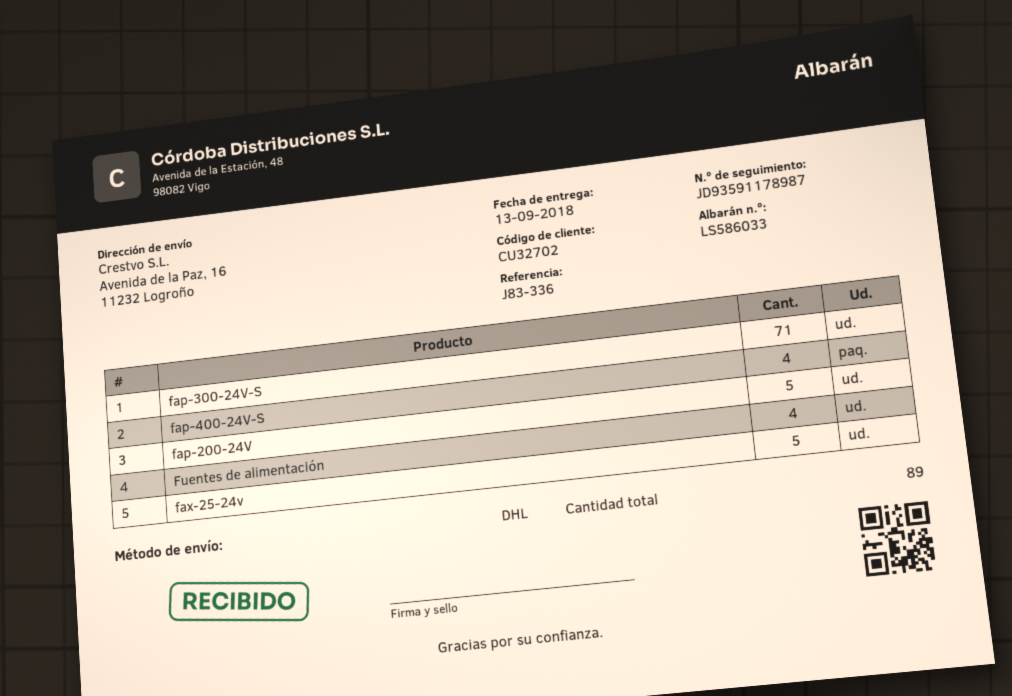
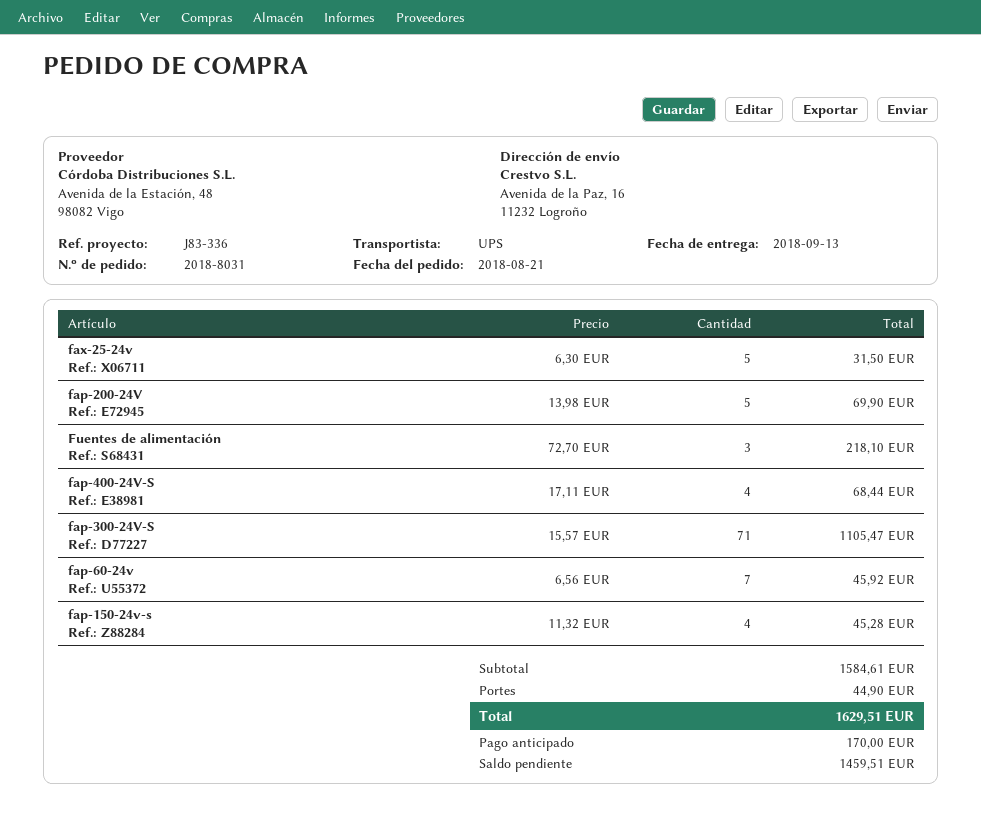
shipping method: DHL -> UPS
Fuentes de alimentación: 4 -> 3
fap-60-24v: none -> 7
fap-150-24v-s: none -> 4

